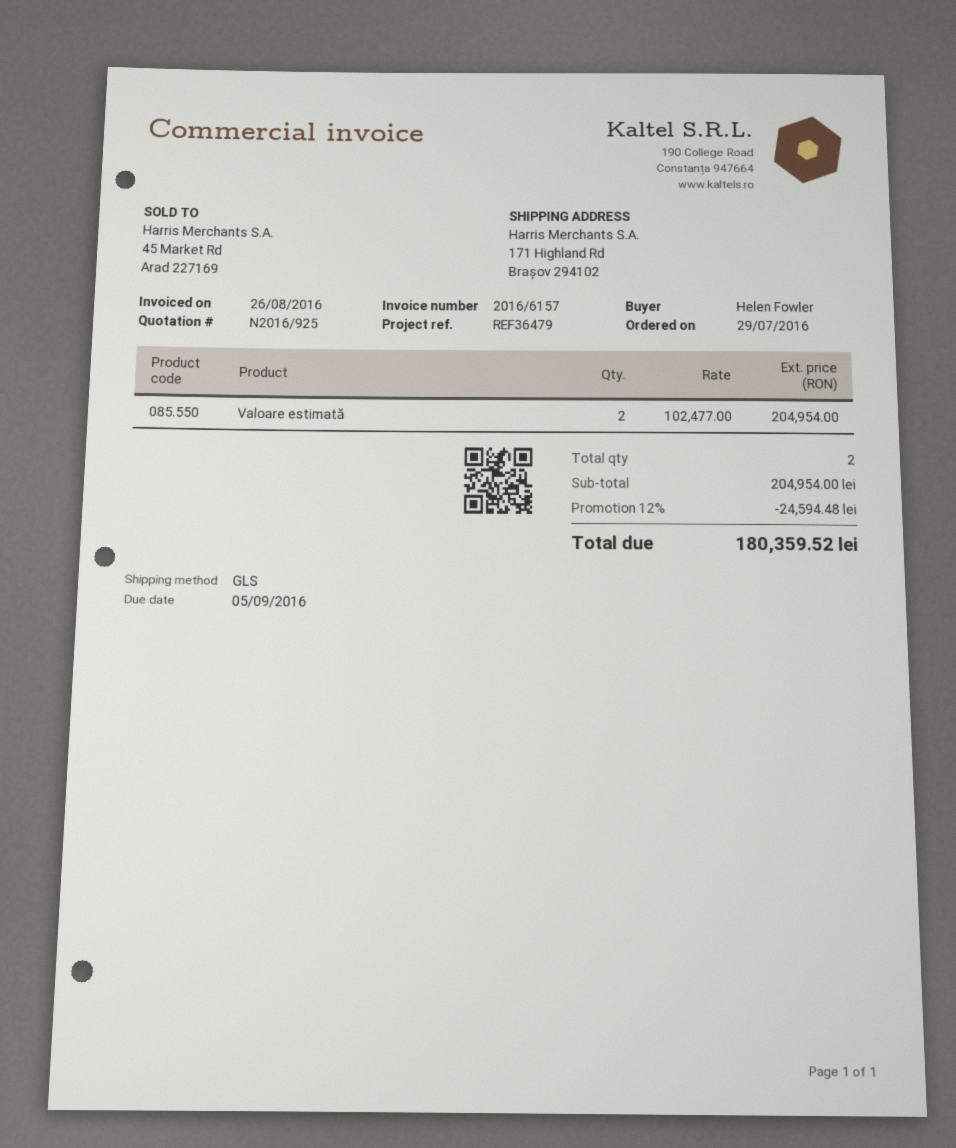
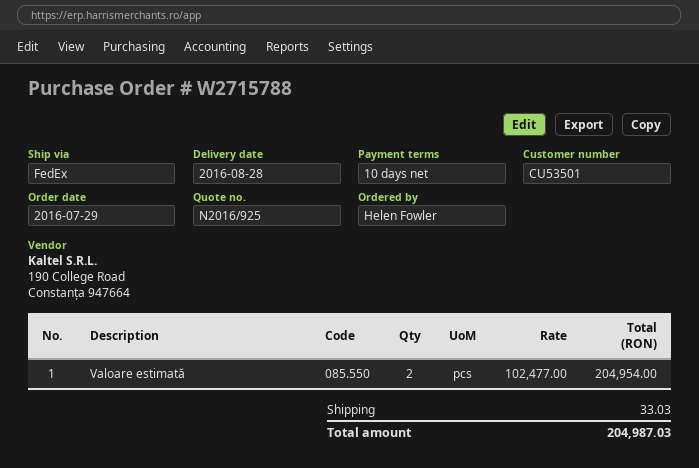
shipping method: GLS -> FedEx
discount: 12% = 24594.48 -> none
shipping: none -> 33.03
total: 180359.52 -> 204987.03

